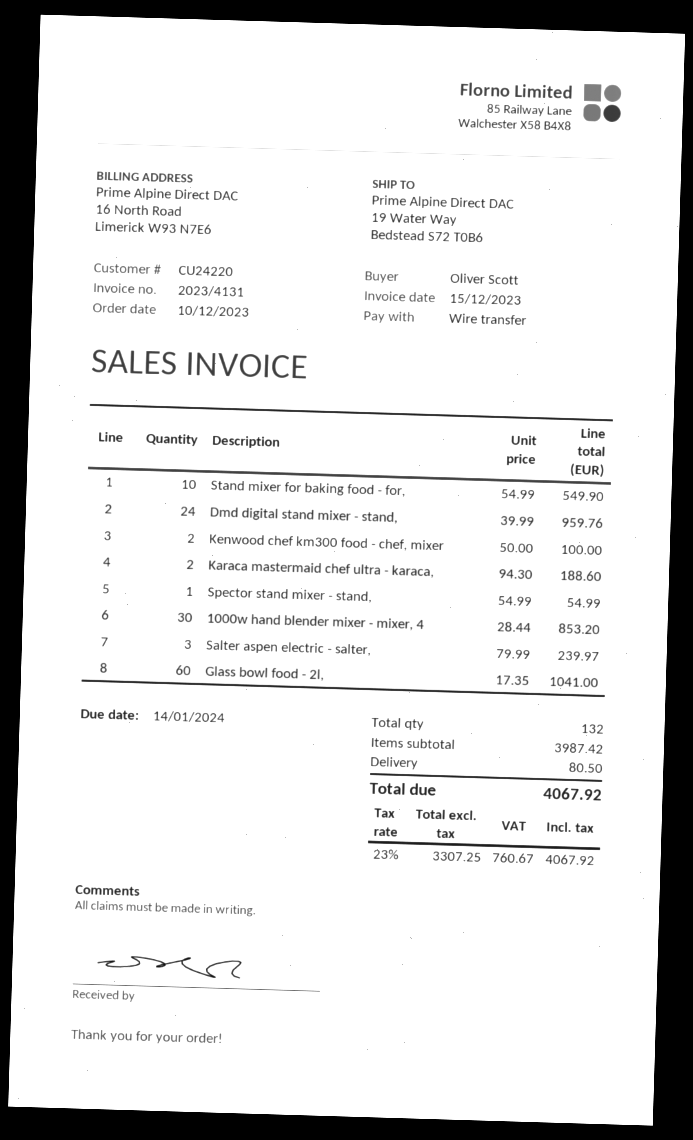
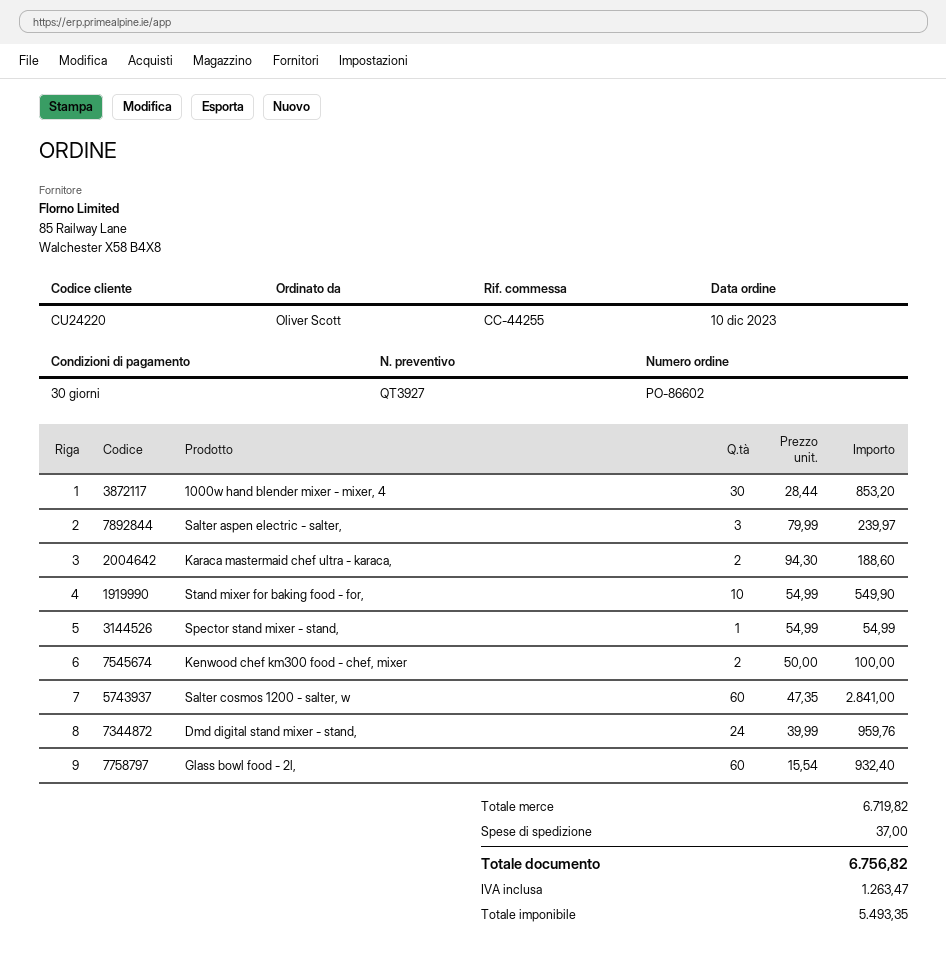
Glass bowl food - 2l,: 60 x 17.35 = 1041.00 -> 60 x 15.54 = 932.40
Salter cosmos 1200 - salter, w: none -> 60 x 47.35 = 2841.00
subtotal: 3987.42 -> 6719.82
shipping: 80.50 -> 37.00
net: 3307.25 -> 5493.35
tax: 760.67 -> 1263.47
total: 4067.92 -> 6756.82

